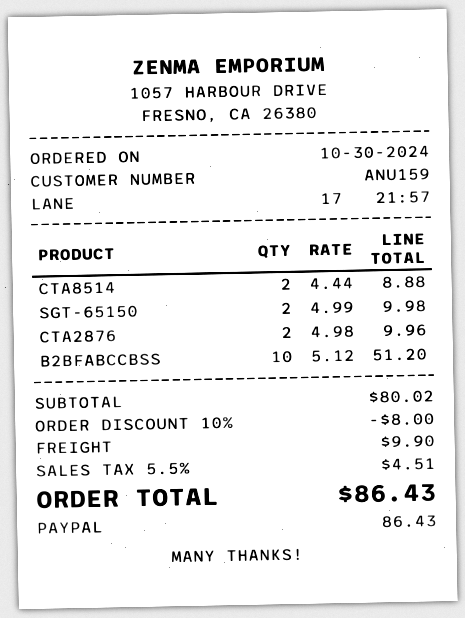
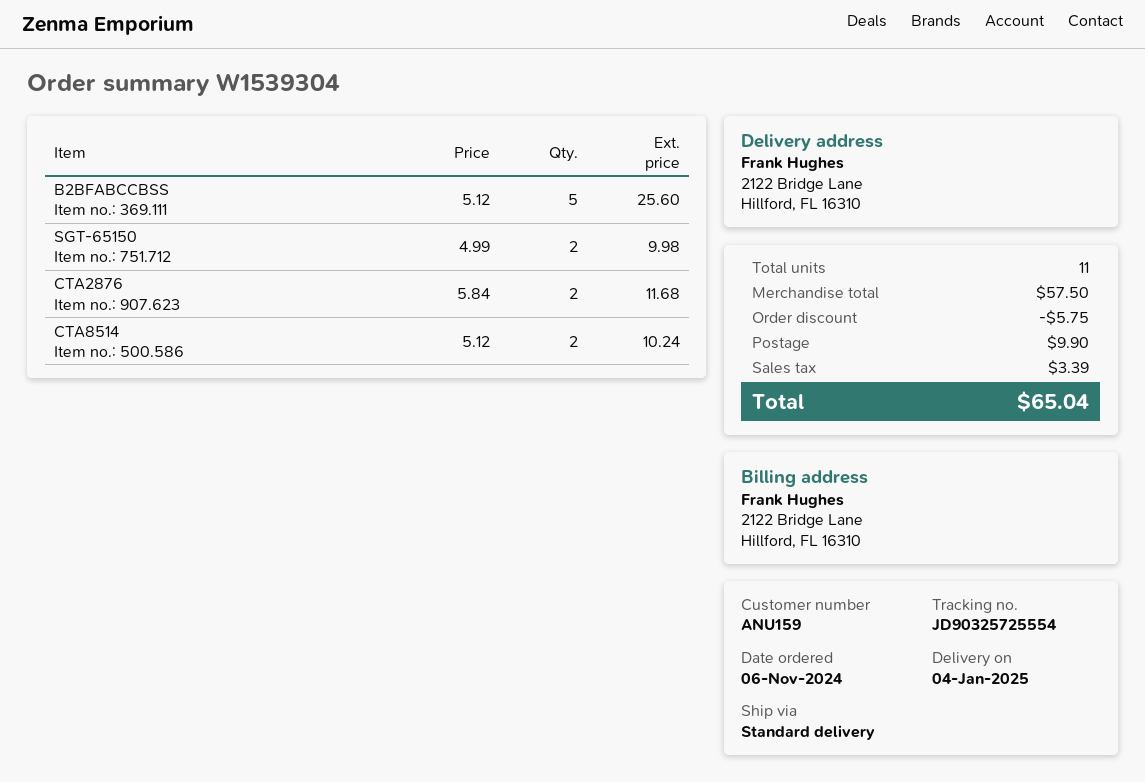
order date: 2024-10-30 -> 2024-11-06
CTA8514: 2 x 4.44 = 8.88 -> 2 x 5.12 = 10.24
CTA2876: 2 x 4.98 = 9.96 -> 2 x 5.84 = 11.68
B2BFABCCBSS: 10 x 5.12 = 51.20 -> 5 x 5.12 = 25.60
subtotal: 80.02 -> 57.50
discount: 8.00 -> 5.75
tax: 4.51 -> 3.39
total: 86.43 -> 65.04

